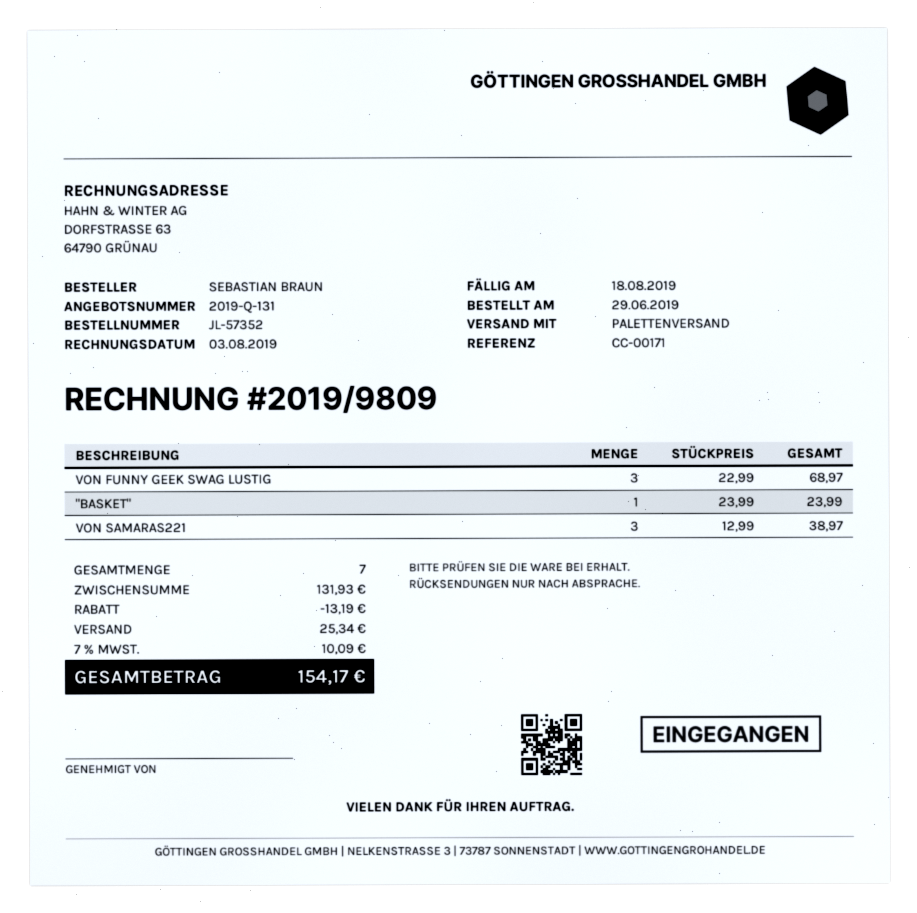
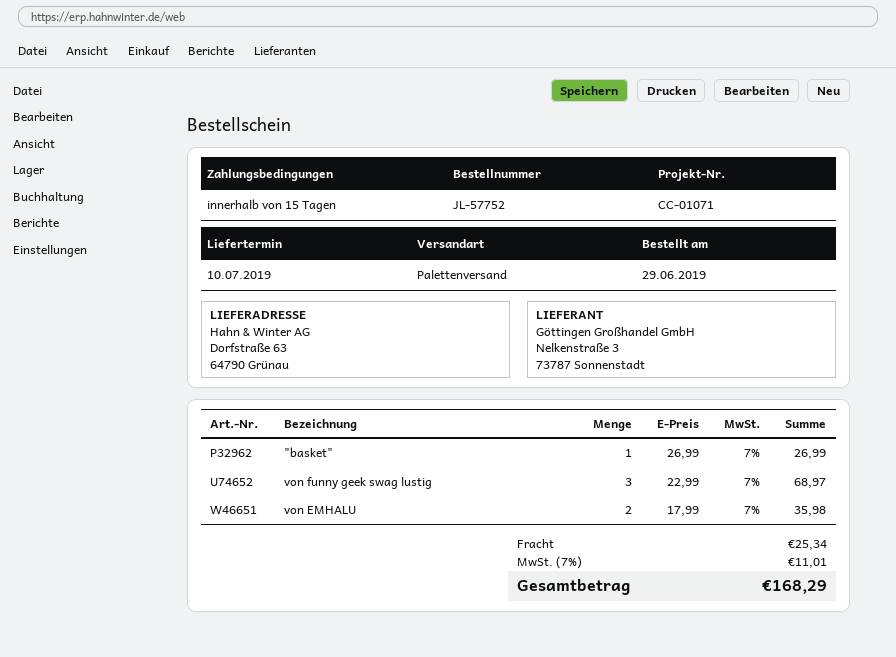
order number: JL-57352 -> JL-57752
reference: CC-00171 -> CC-01071
"BASKET": 1 x 23.99 = 23.99 -> 1 x 26.99 = 26.99
VON SAMARAS221: 3 x 12.99 = 38.97 -> none
von EMHALU: none -> 2 x 17.99 = 35.98
discount: 13.19 -> none
tax: 7% = 10.09 -> 7% = 11.01
total: 154.17 -> 168.29

